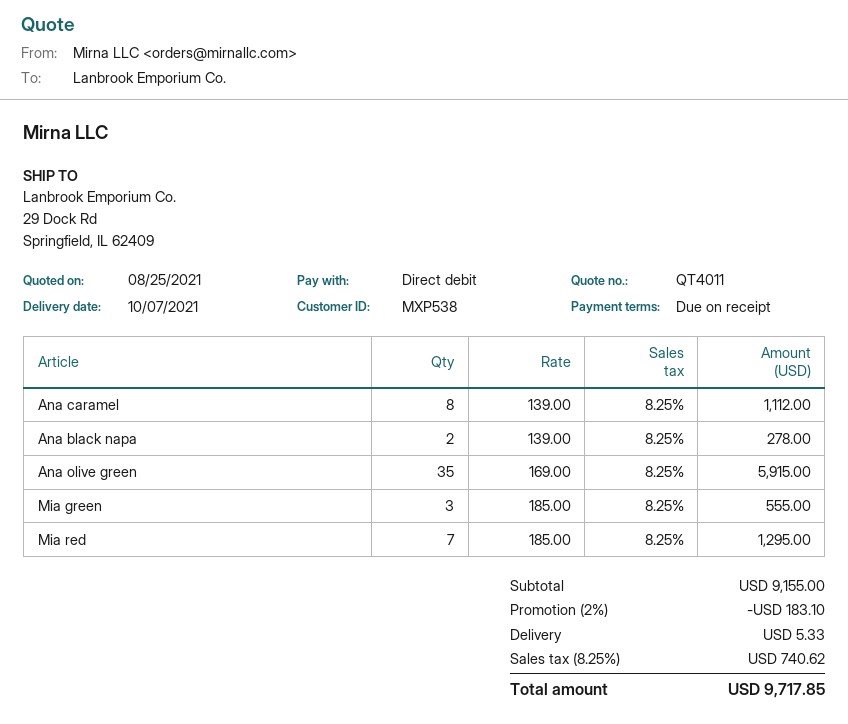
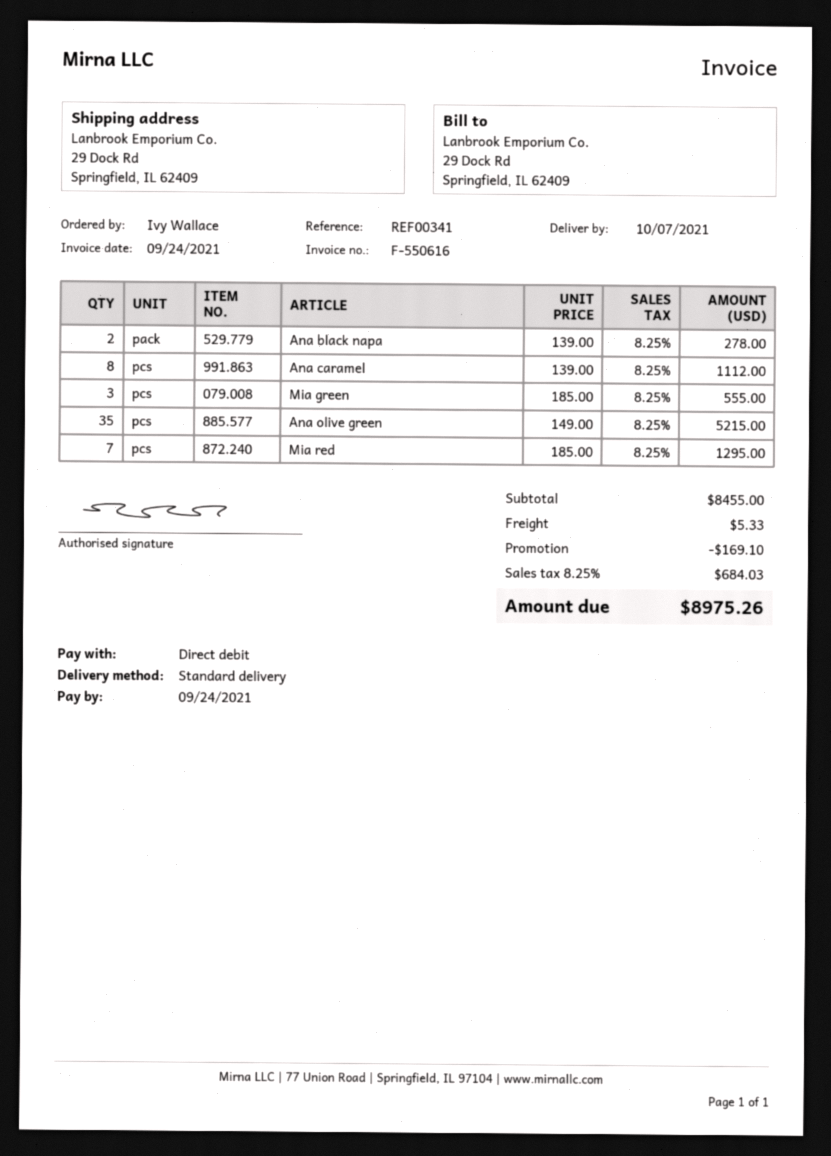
Ana olive green: 35 x 169.00 = 5915.00 -> 35 x 149.00 = 5215.00
subtotal: 9155.00 -> 8455.00
discount: 183.10 -> 169.10
tax: 8.25% = 740.62 -> 8.25% = 684.03
total: 9717.85 -> 8975.26

